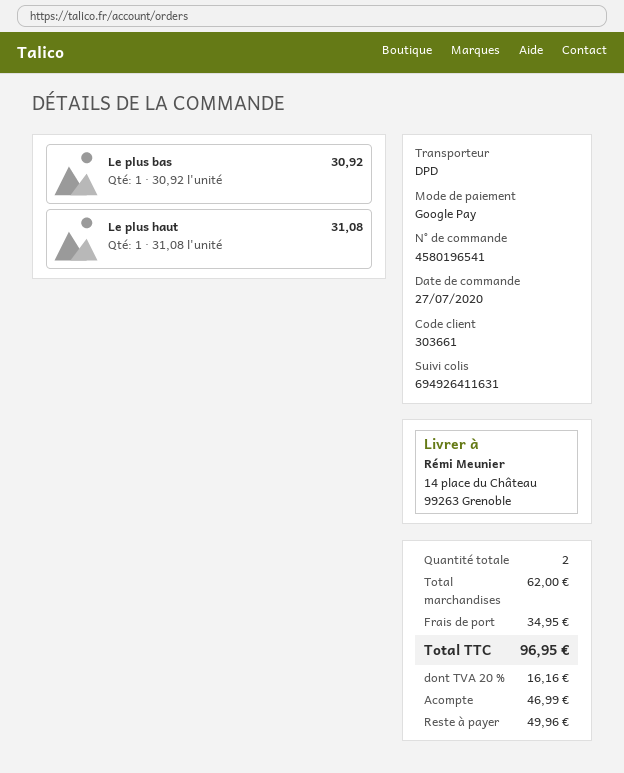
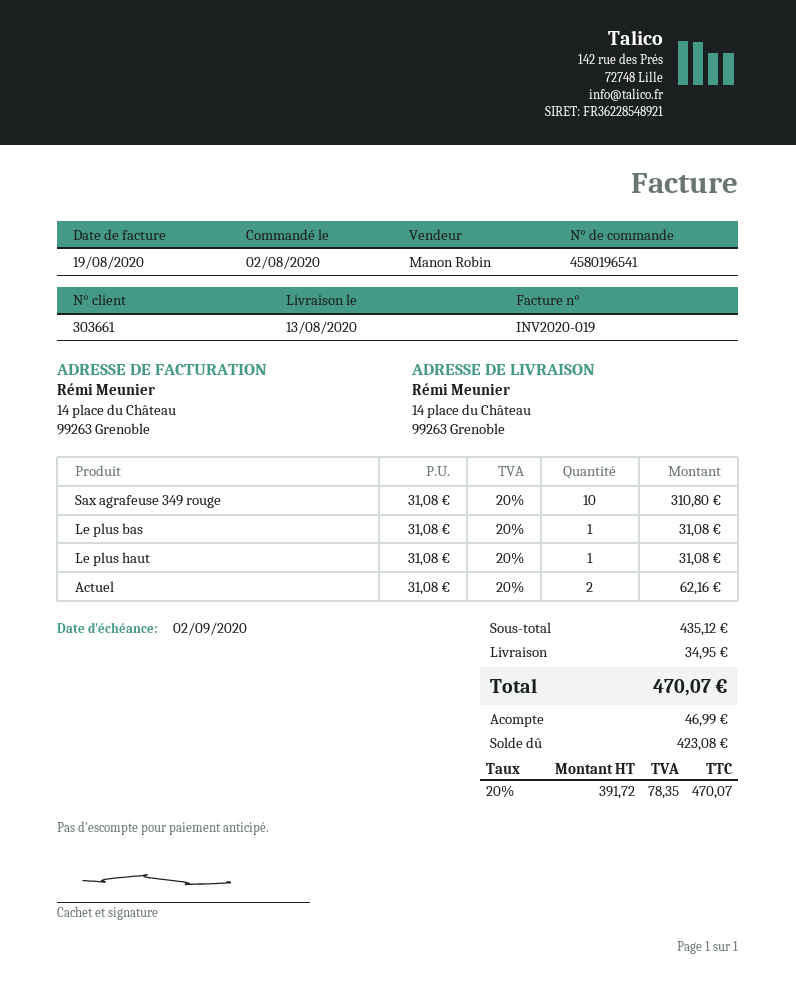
order date: 2020-07-27 -> 2020-08-02
Le plus bas: 1 x 30.92 = 30.92 -> 1 x 31.08 = 31.08
Sax agrafeuse 349 rouge: none -> 10 x 31.08 = 310.80
Actuel: none -> 2 x 31.08 = 62.16
subtotal: 62.00 -> 435.12
tax: 20% = 16.16 -> 20% = 78.35
total: 96.95 -> 470.07
balance: 49.96 -> 423.08

